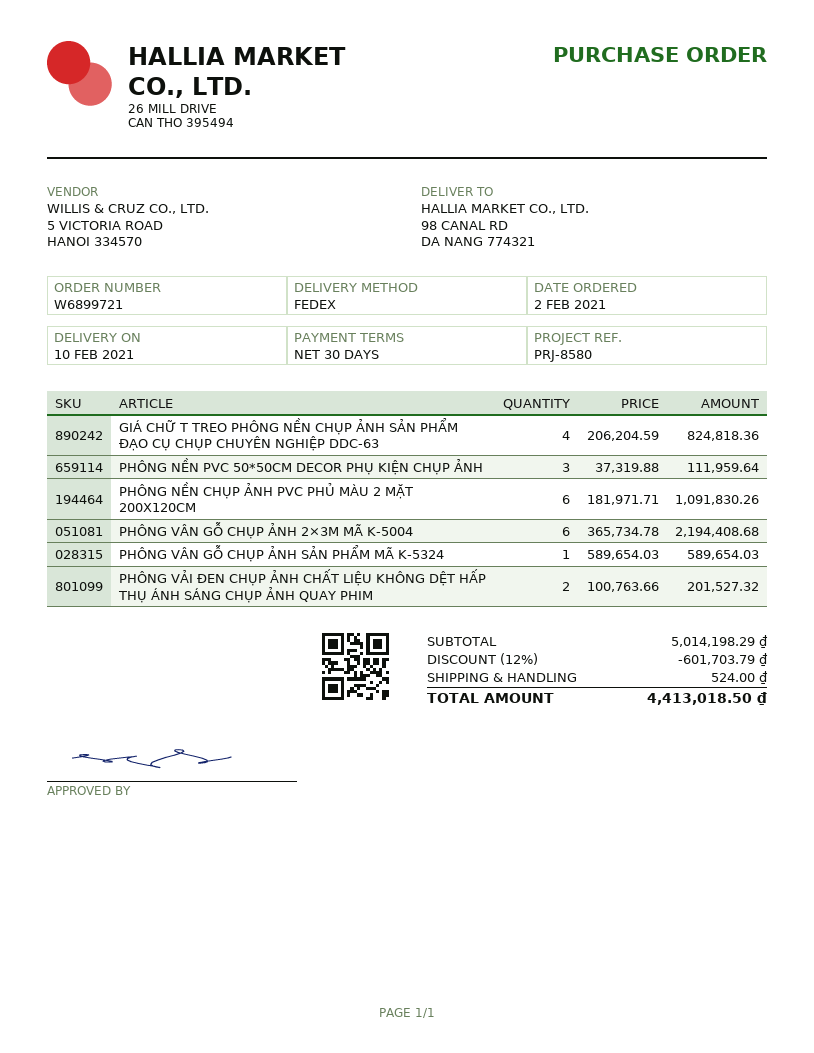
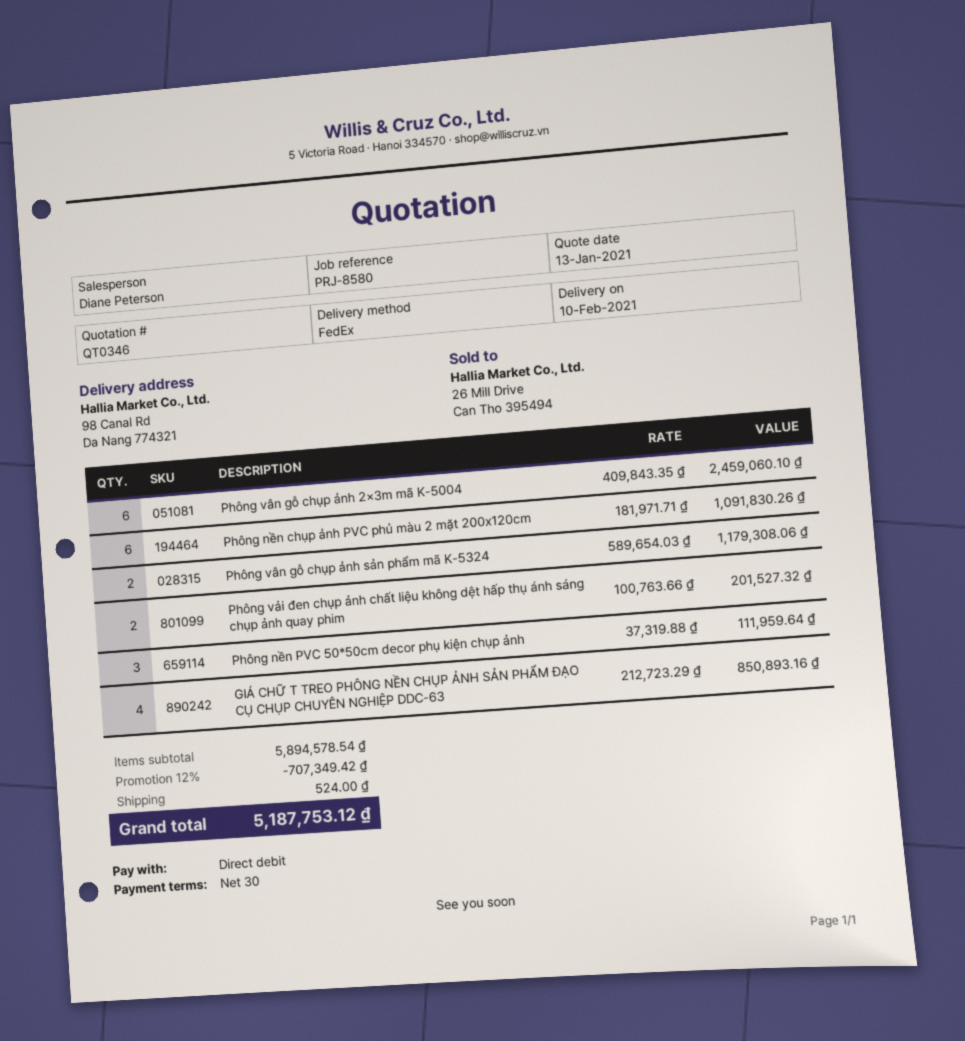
GIÁ CHỮ T TREO PHÔNG NỀN CHỤP ẢNH SẢN PHẨM ĐẠO CỤ CHỤP CHUYÊN NGHIỆP DDC-63: 4 x 206204.59 = 824818.36 -> 4 x 212723.29 = 850893.16
PHÔNG VÂN GỖ CHỤP ẢNH 2×3M MÃ K-5004: 6 x 365734.78 = 2194408.68 -> 6 x 409843.35 = 2459060.10
PHÔNG VÂN GỖ CHỤP ẢNH SẢN PHẨM MÃ K-5324: 1 x 589654.03 = 589654.03 -> 2 x 589654.03 = 1179308.06
subtotal: 5014198.29 -> 5894578.54
discount: 12% = 601703.79 -> 12% = 707349.42
total: 4413018.50 -> 5187753.12

